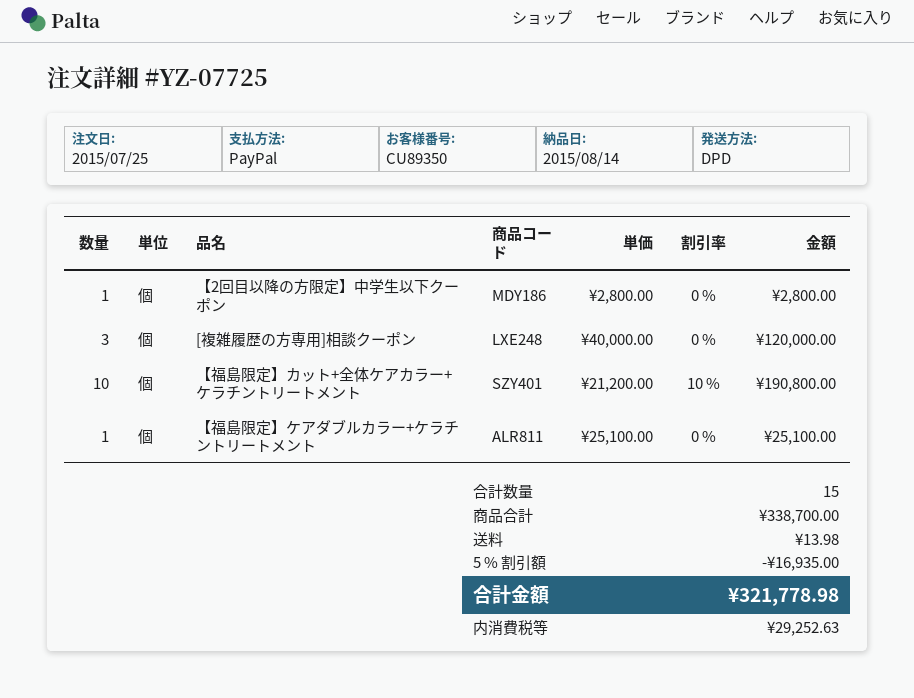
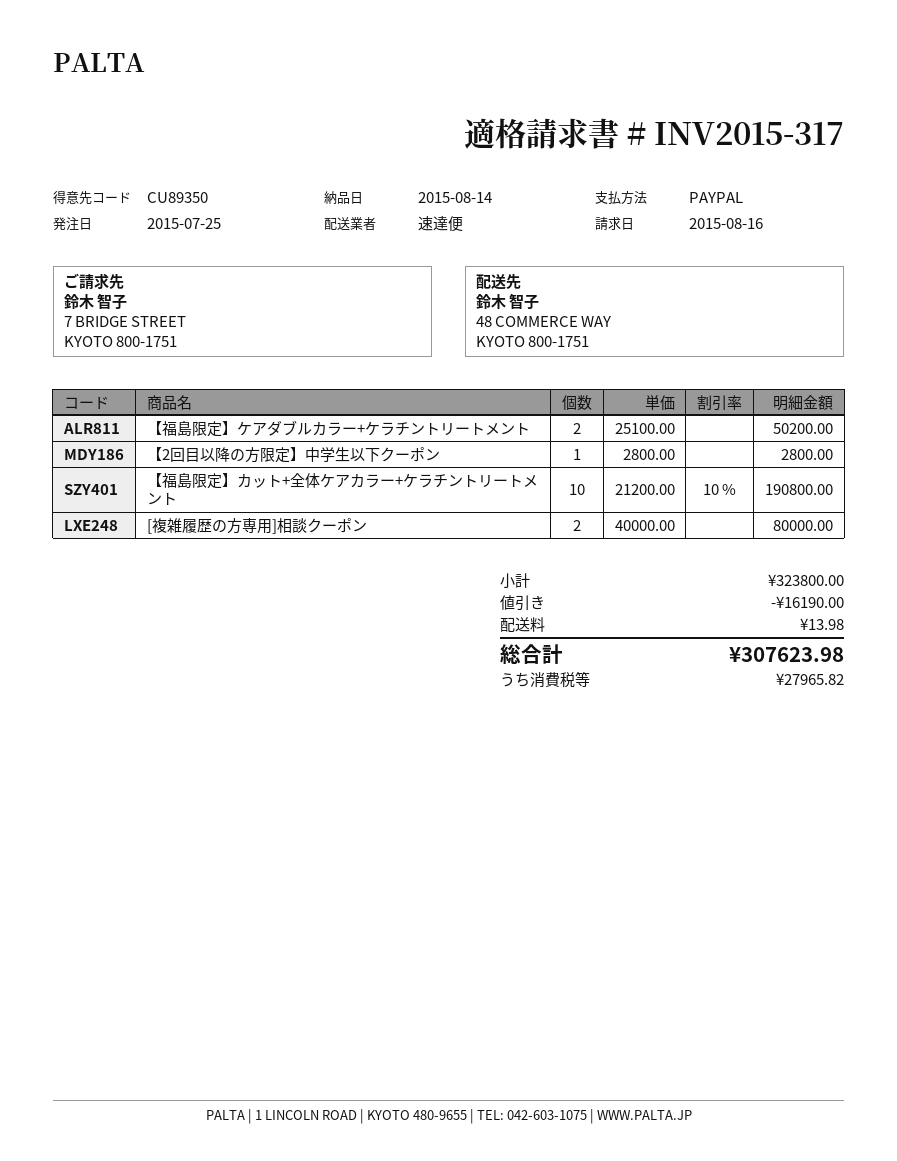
shipping method: DPD -> express
[複雑履歴の方専用]相談クーポン: 3 x 40000.00 = 120000.00 -> 2 x 40000.00 = 80000.00
【福島限定】ケアダブルカラー+ケラチントリートメント: 1 x 25100.00 = 25100.00 -> 2 x 25100.00 = 50200.00
subtotal: 338700.00 -> 323800.00
discount: 16935.00 -> 16190.00
tax: 29252.63 -> 27965.82
total: 321778.98 -> 307623.98

